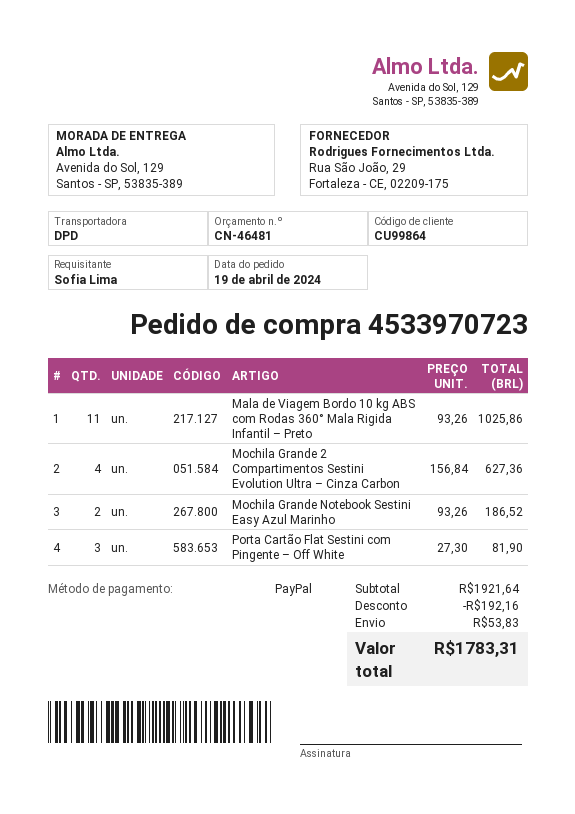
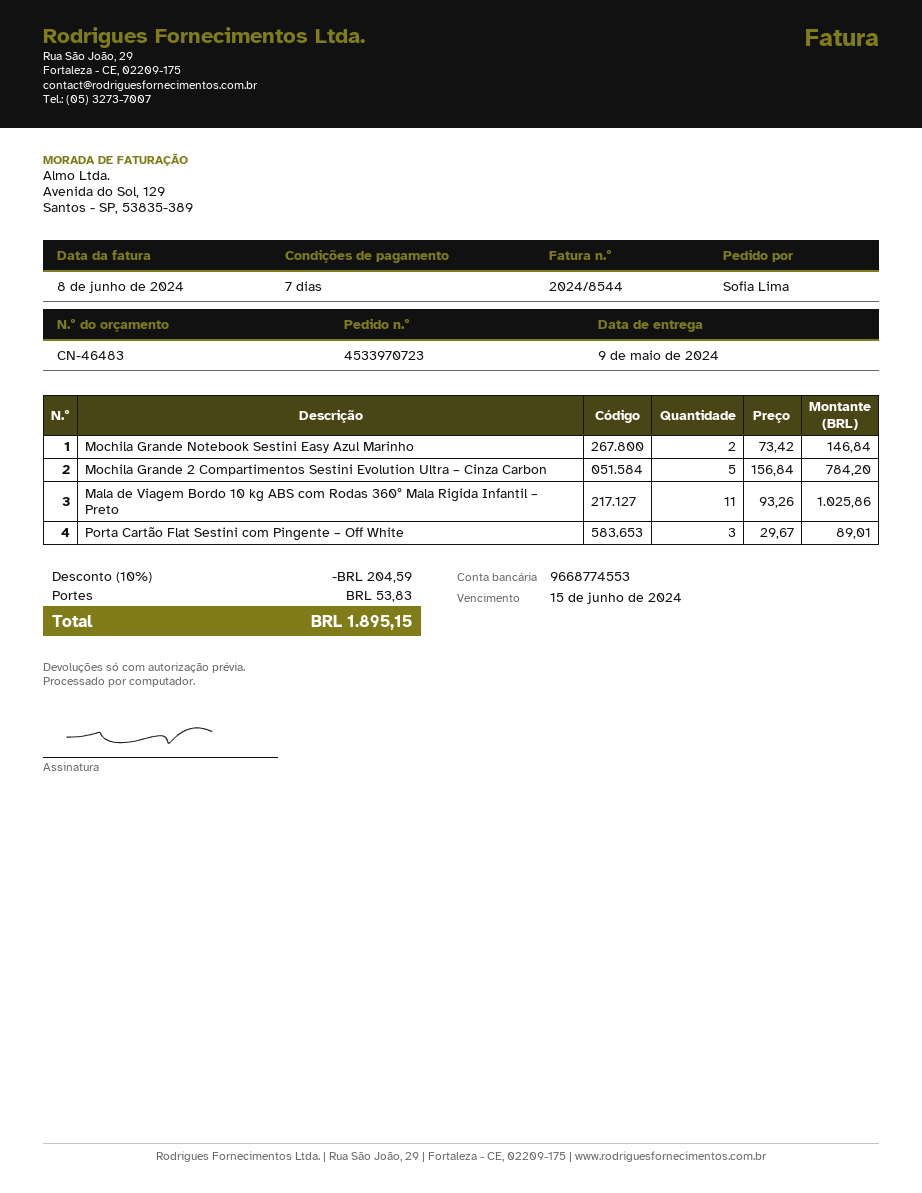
quote number: CN-46481 -> CN-46483
Mochila Grande 2 Compartimentos Sestini Evolution Ultra – Cinza Carbon: 4 x 156.84 = 627.36 -> 5 x 156.84 = 784.20
Mochila Grande Notebook Sestini Easy Azul Marinho: 2 x 93.26 = 186.52 -> 2 x 73.42 = 146.84
Porta Cartão Flat Sestini com Pingente – Off White: 3 x 27.30 = 81.90 -> 3 x 29.67 = 89.01
discount: 192.16 -> 204.59
total: 1783.31 -> 1895.15

